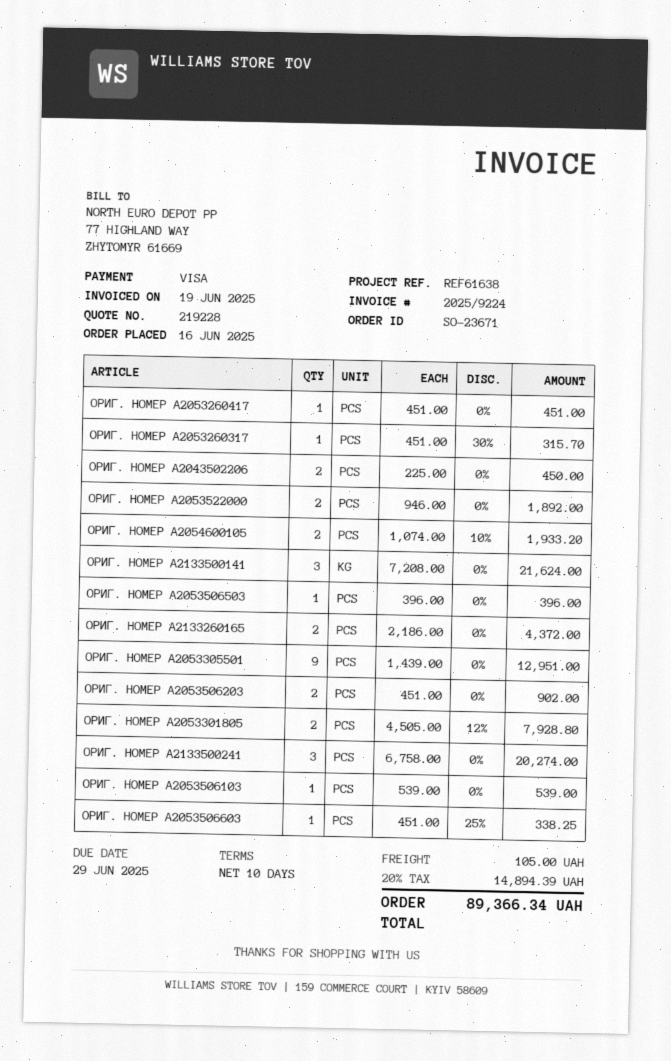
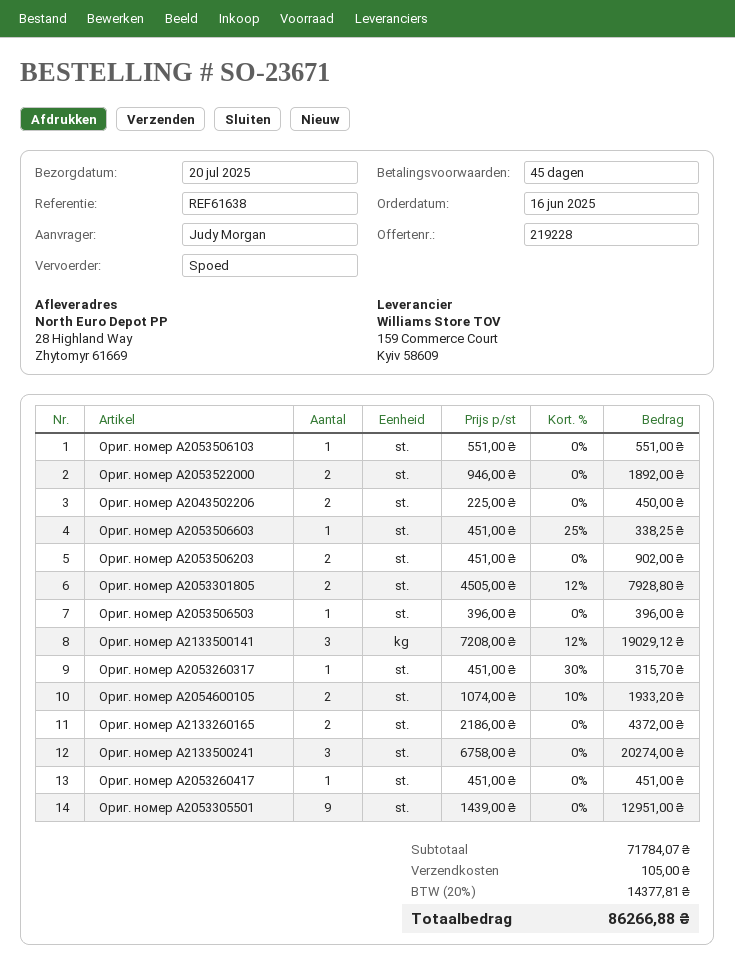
payment terms: 10 days -> 45 days
ОРИГ. НОМЕР A2133500141: 3 x 7208.00 = 21624.00 -> 3 x 7208.00 - 12% = 19029.12
ОРИГ. НОМЕР A2053506103: 1 x 539.00 = 539.00 -> 1 x 551.00 = 551.00
tax: 20% = 14894.39 -> 20% = 14377.81
total: 89366.34 -> 86266.88

